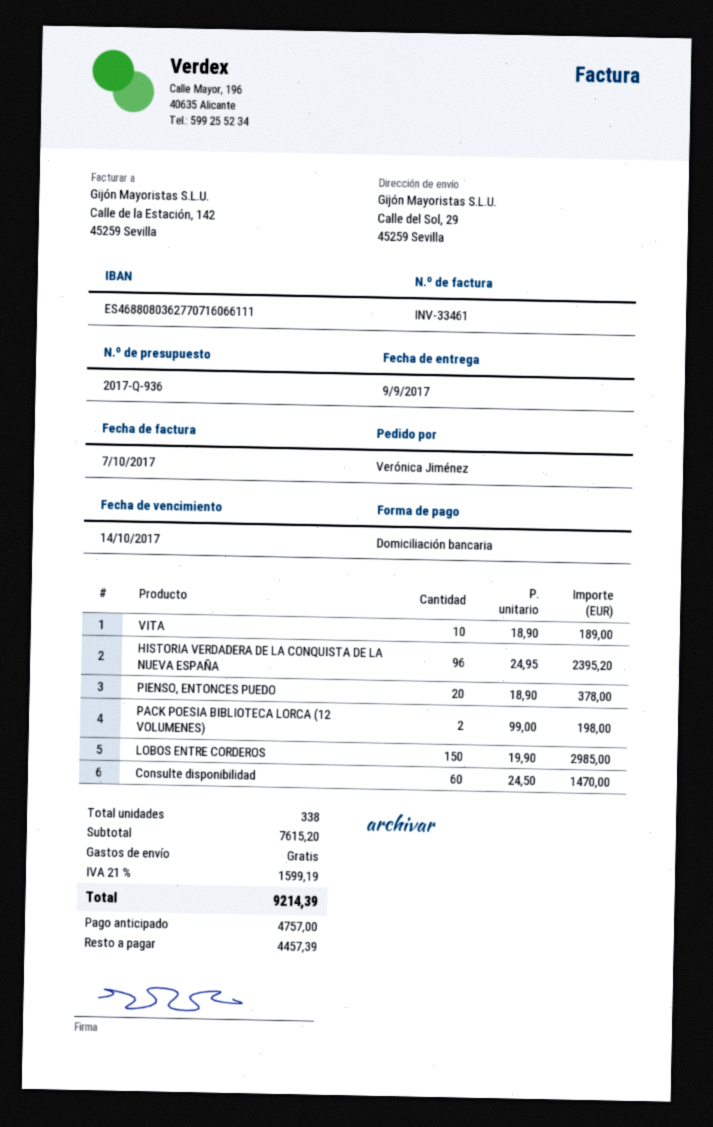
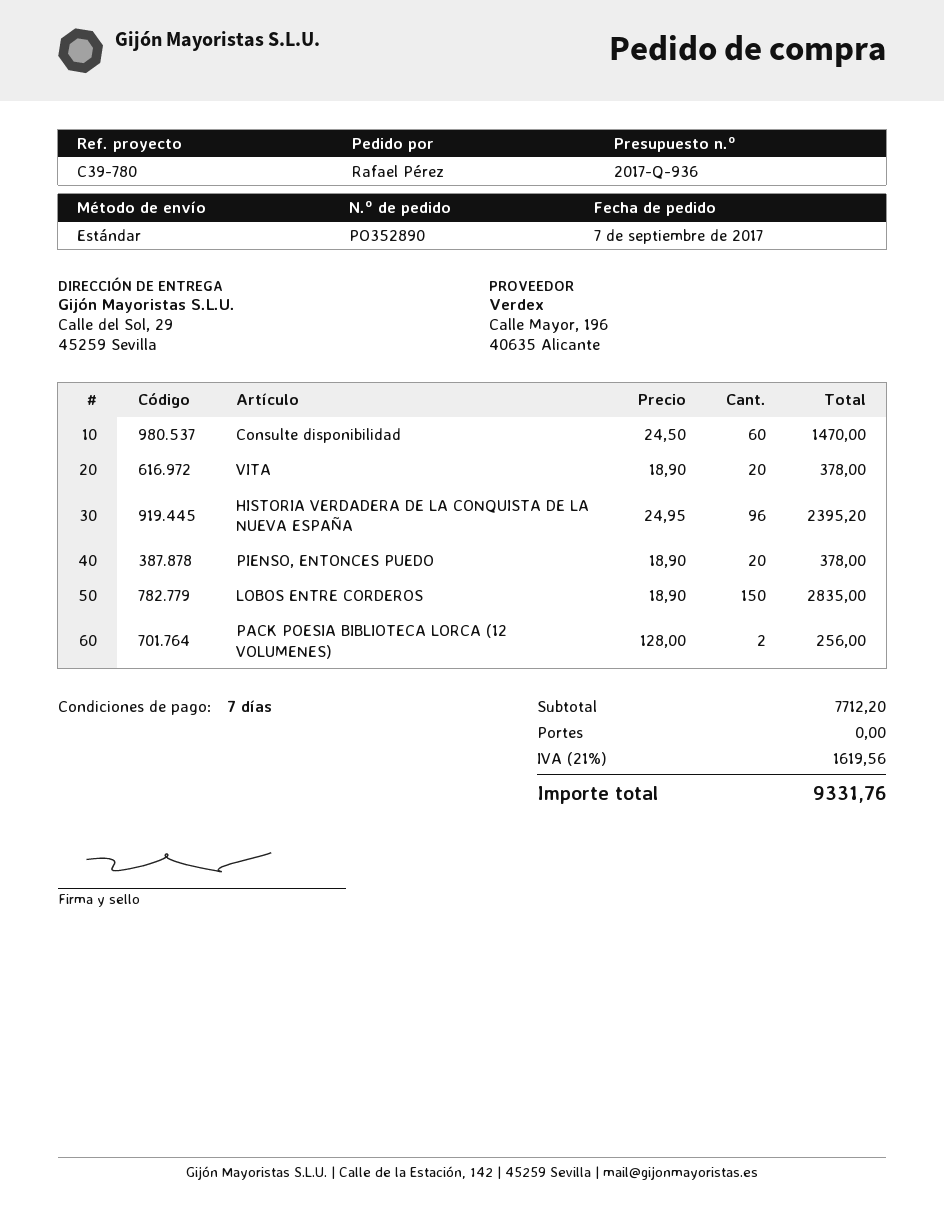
ordered by: Verónica Jiménez -> Rafael Pérez
VITA: 10 x 18.90 = 189.00 -> 20 x 18.90 = 378.00
PACK POESIA BIBLIOTECA LORCA (12 VOLUMENES): 2 x 99.00 = 198.00 -> 2 x 128.00 = 256.00
LOBOS ENTRE CORDEROS: 150 x 19.90 = 2985.00 -> 150 x 18.90 = 2835.00
subtotal: 7615.20 -> 7712.20
tax: 21% = 1599.19 -> 21% = 1619.56
total: 9214.39 -> 9331.76

